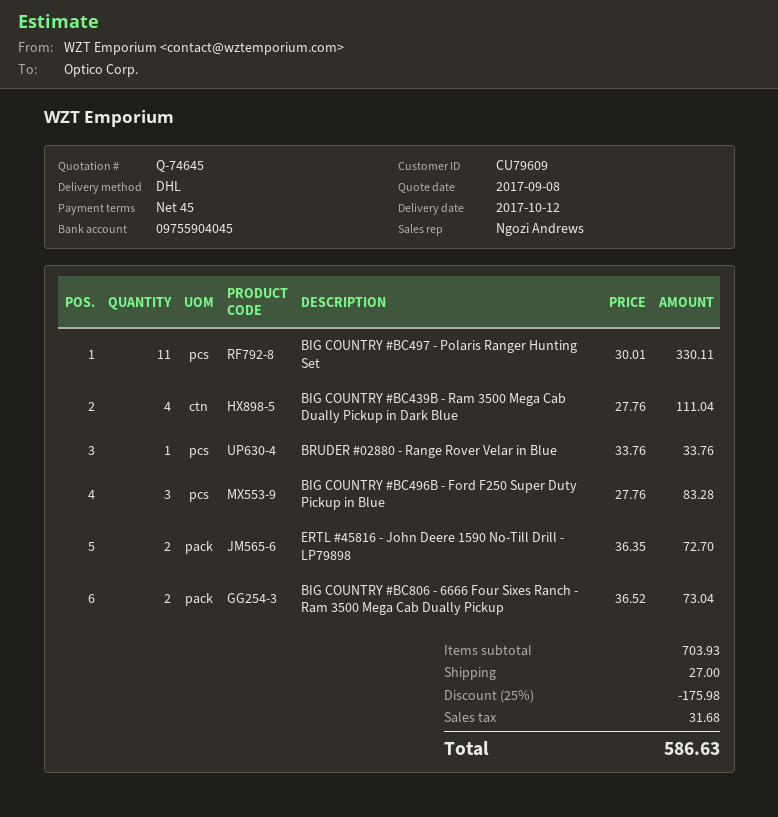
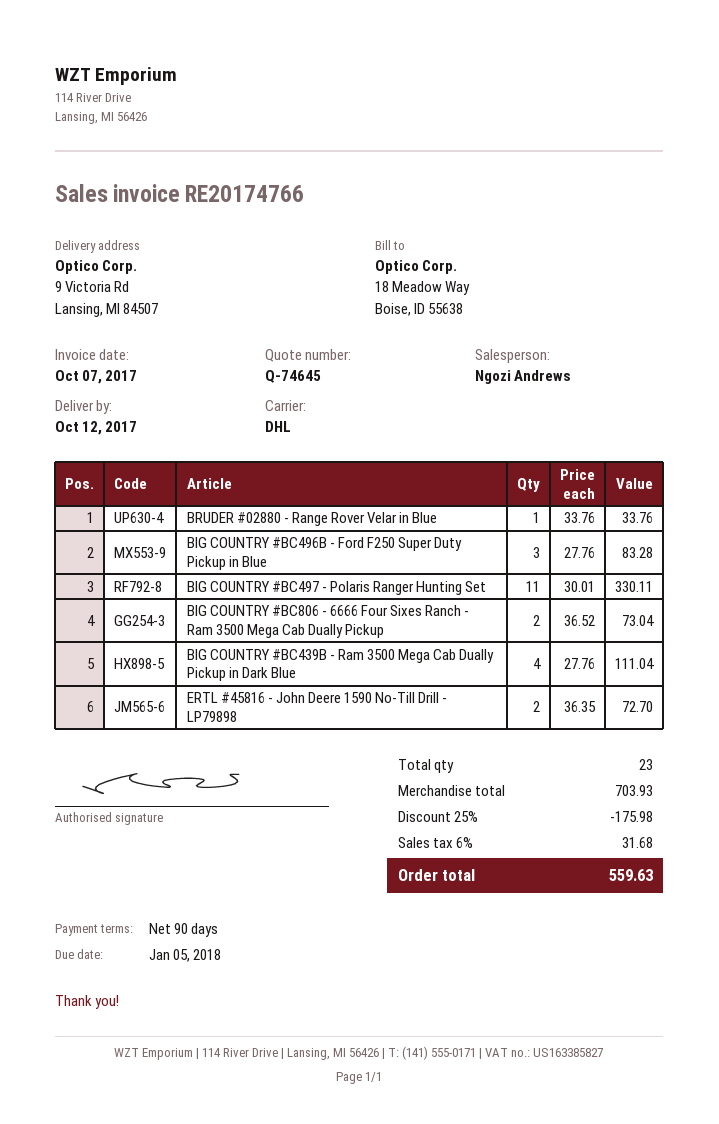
payment terms: 45 days -> 90 days
shipping: 27.00 -> none
total: 586.63 -> 559.63

